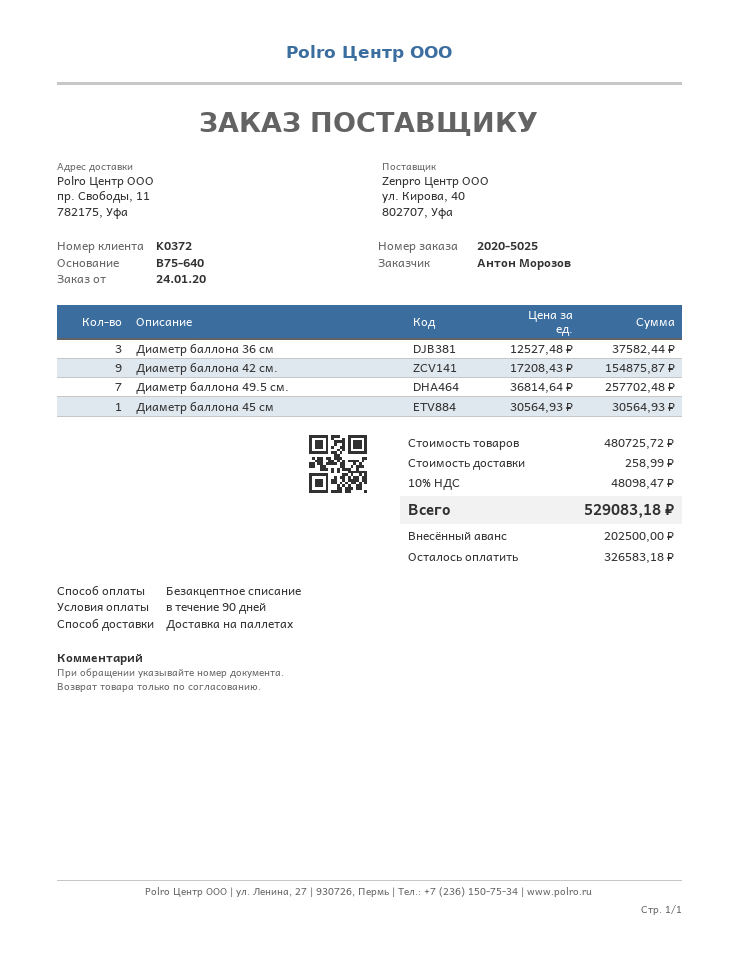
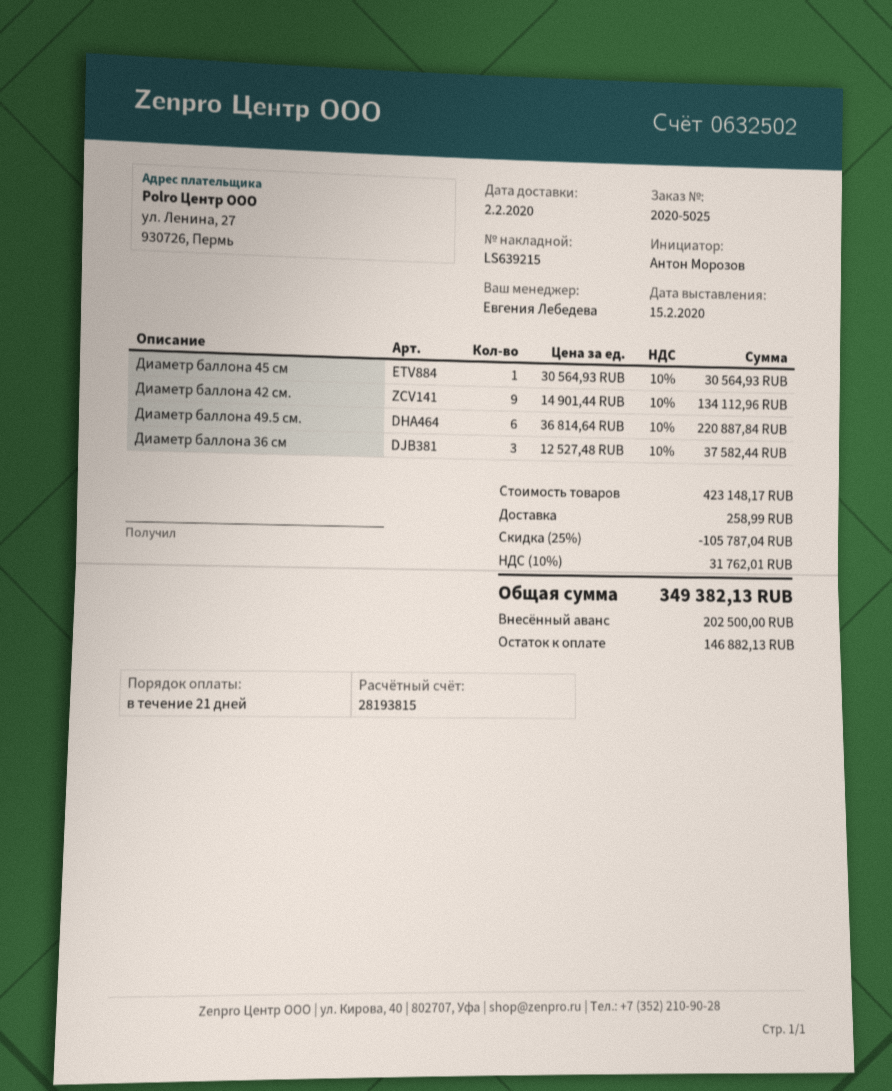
payment terms: 90 days -> 21 days
Диаметр баллона 42 см.: 9 x 17208.43 = 154875.87 -> 9 x 14901.44 = 134112.96
Диаметр баллона 49.5 см.: 7 x 36814.64 = 257702.48 -> 6 x 36814.64 = 220887.84
subtotal: 480725.72 -> 423148.17
discount: none -> 25% = 105787.04
tax: 10% = 48098.47 -> 10% = 31762.01
total: 529083.18 -> 349382.13
balance: 326583.18 -> 146882.13

